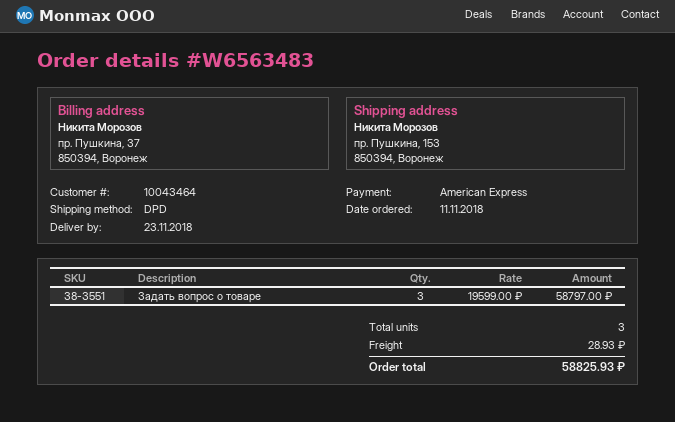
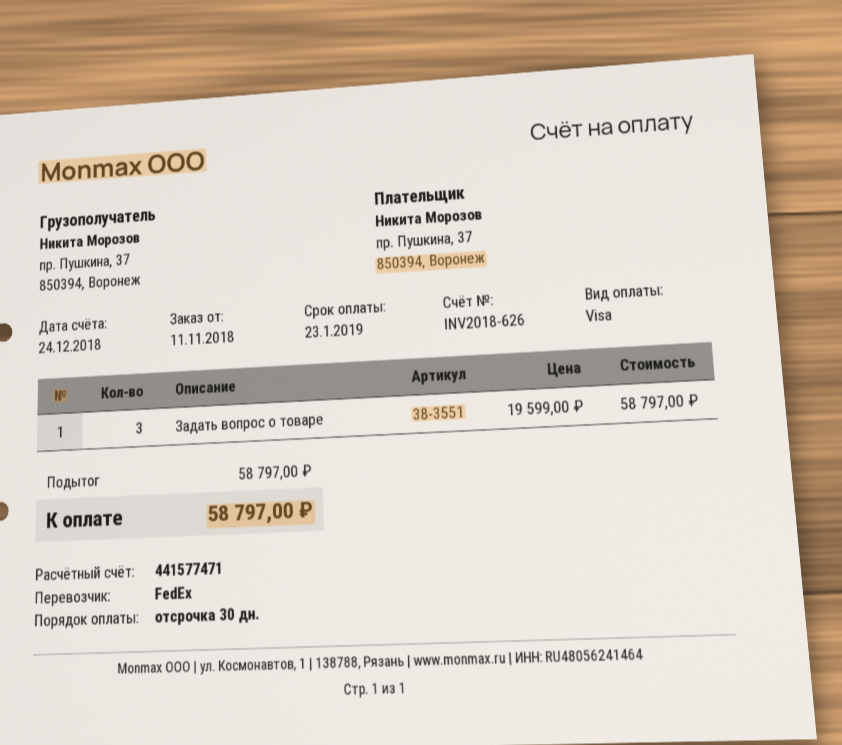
payment method: American Express -> Visa
shipping method: DPD -> FedEx
ship to: пр. Пушкина, 153, 850394, Воронеж -> пр. Пушкина, 37, 850394, Воронеж
shipping: 28.93 -> none
total: 58825.93 -> 58797.00

